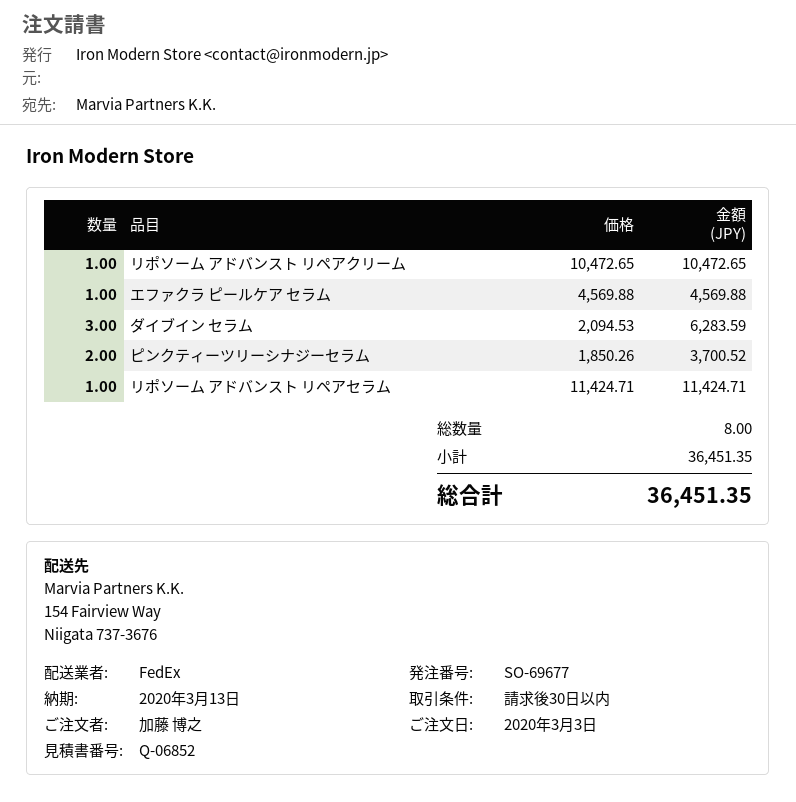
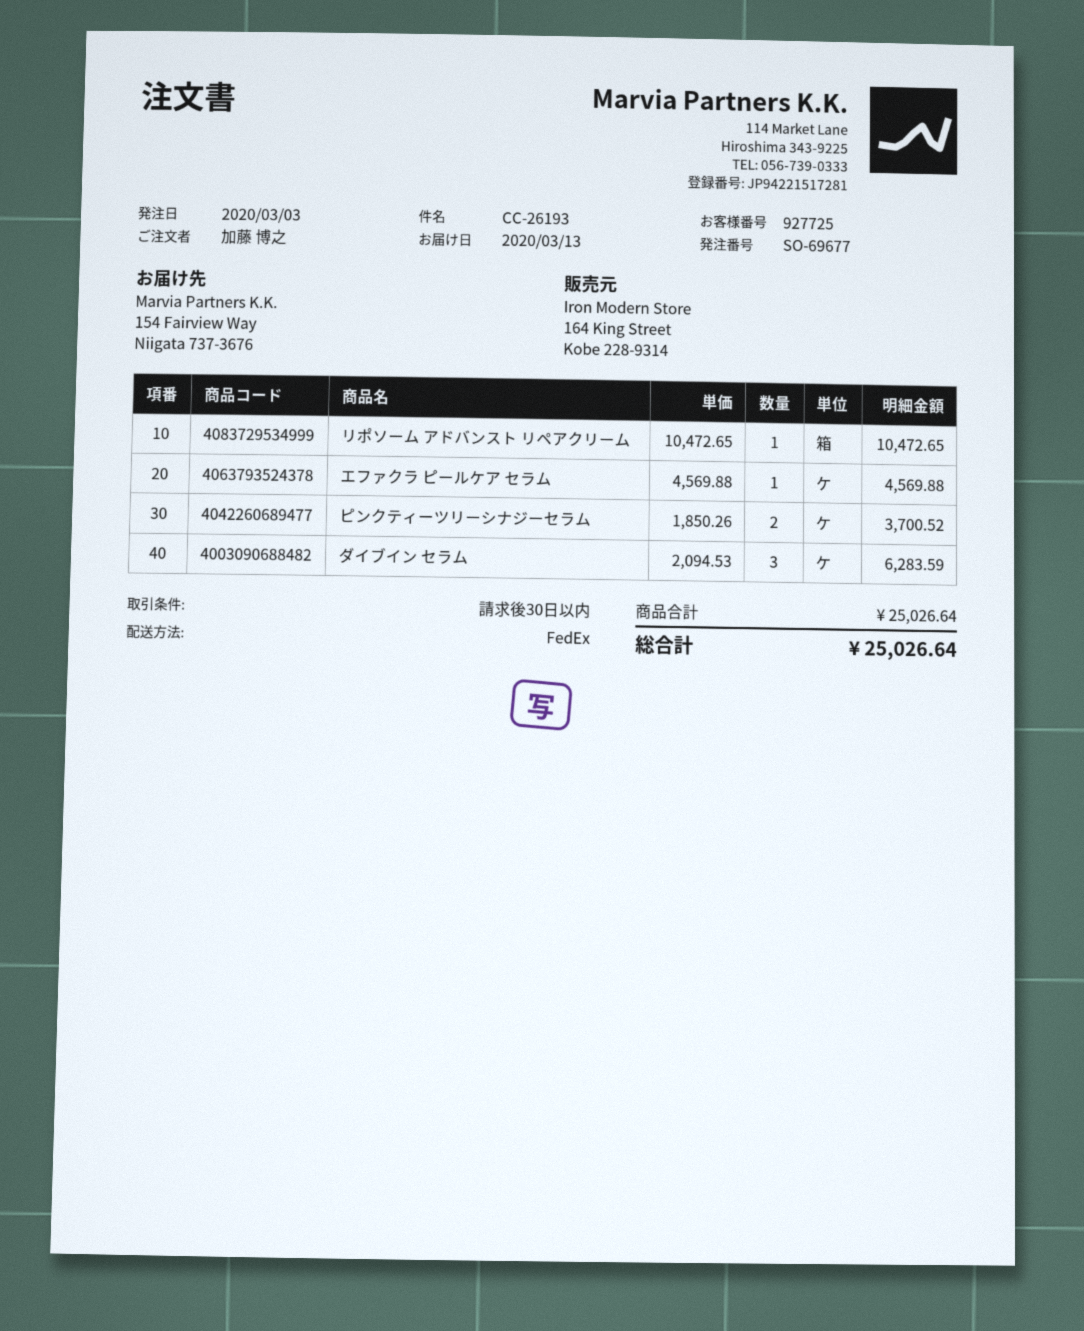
リポソーム アドバンスト リペアセラム: 1 x 11424.71 = 11424.71 -> none
subtotal: 36451.35 -> 25026.64
total: 36451.35 -> 25026.64

